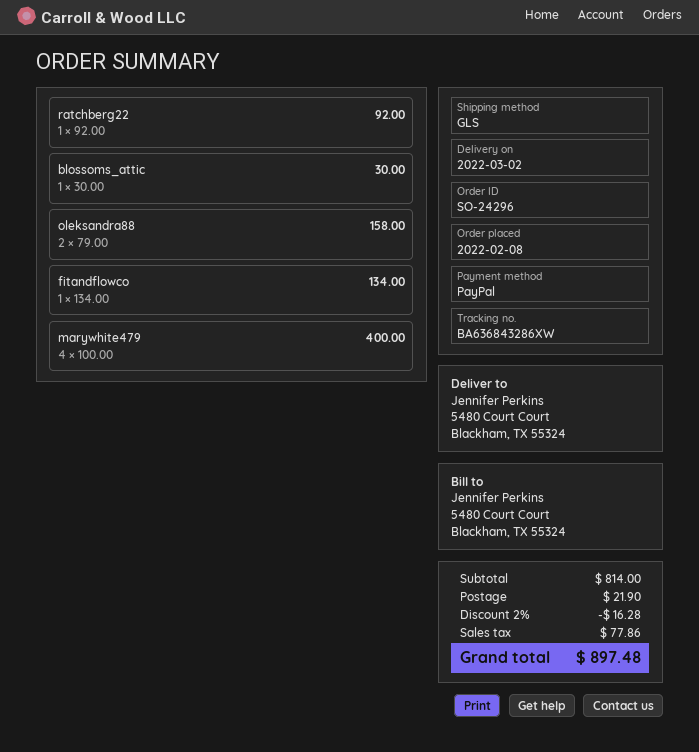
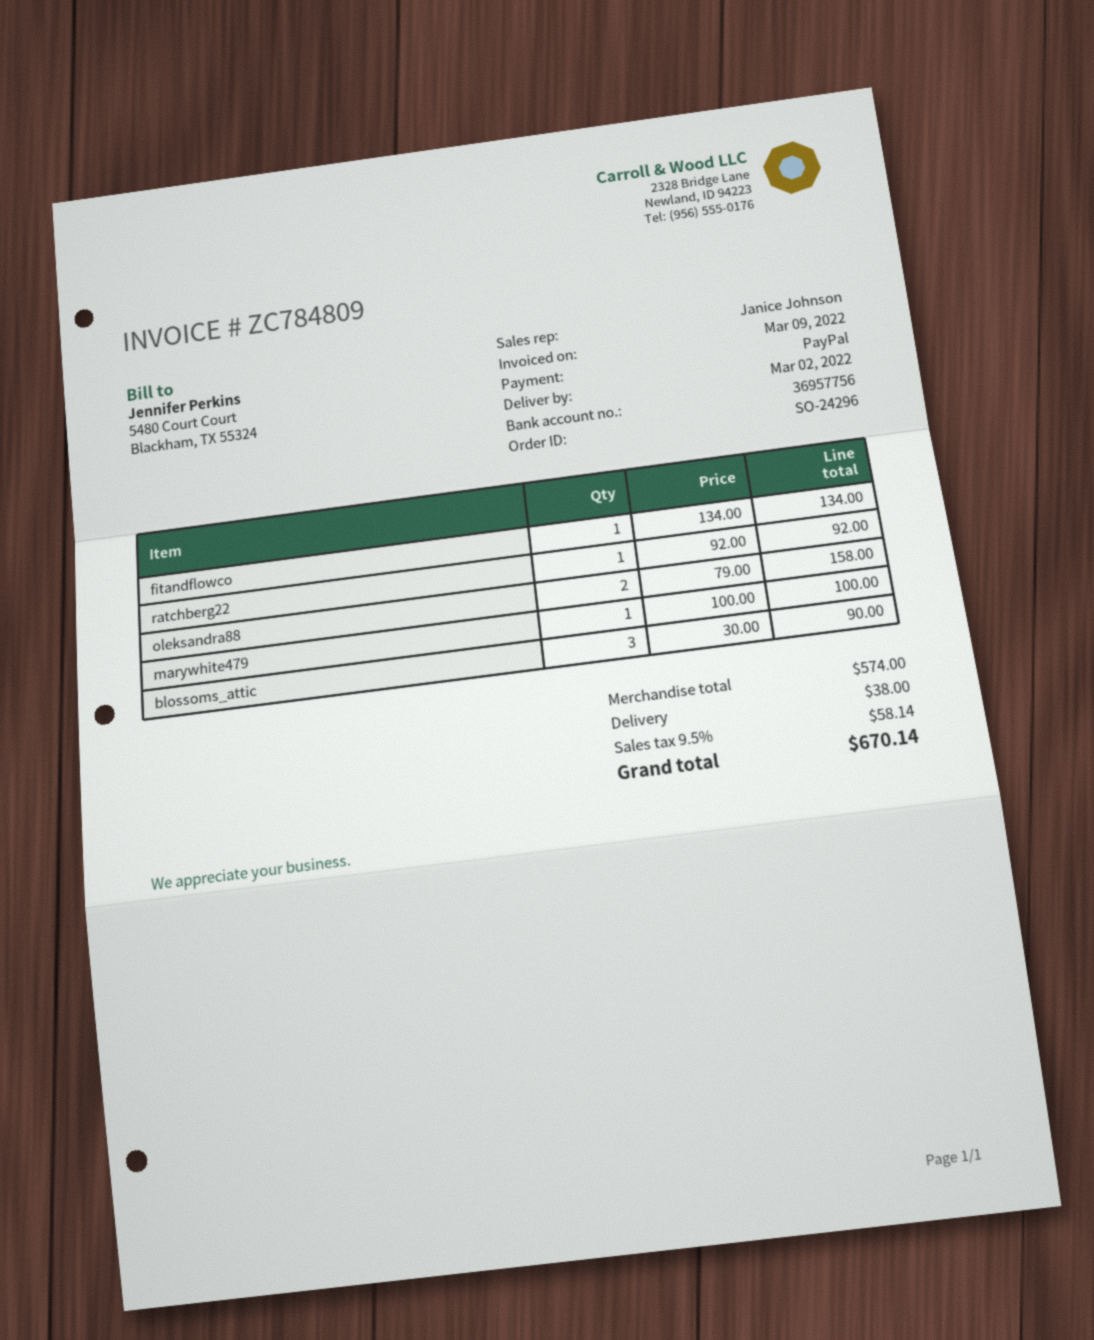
blossoms_attic: 1 x 30.00 = 30.00 -> 3 x 30.00 = 90.00
marywhite479: 4 x 100.00 = 400.00 -> 1 x 100.00 = 100.00
subtotal: 814.00 -> 574.00
discount: 2% = 16.28 -> none
shipping: 21.90 -> 38.00
tax: 77.86 -> 58.14
total: 897.48 -> 670.14

